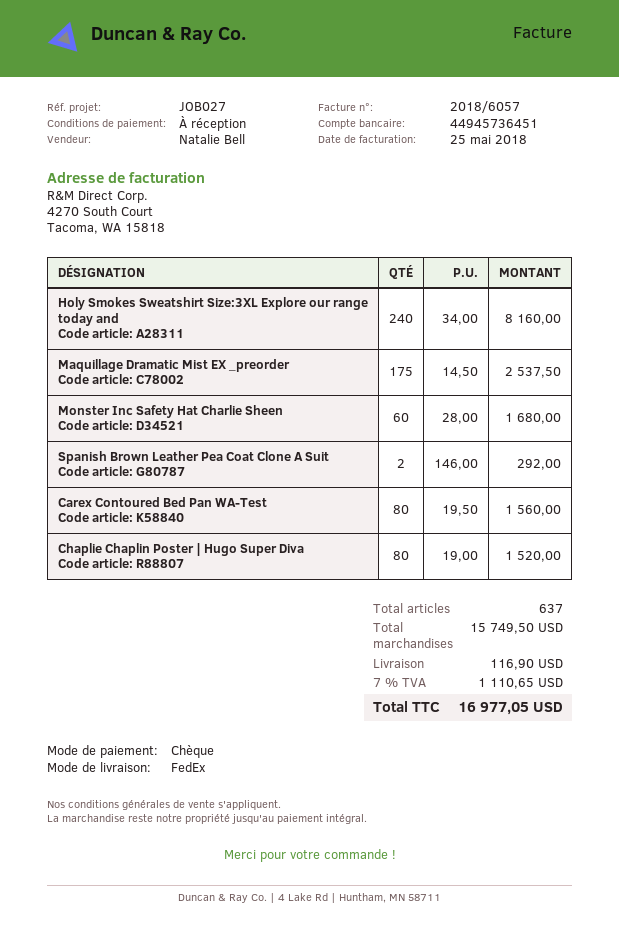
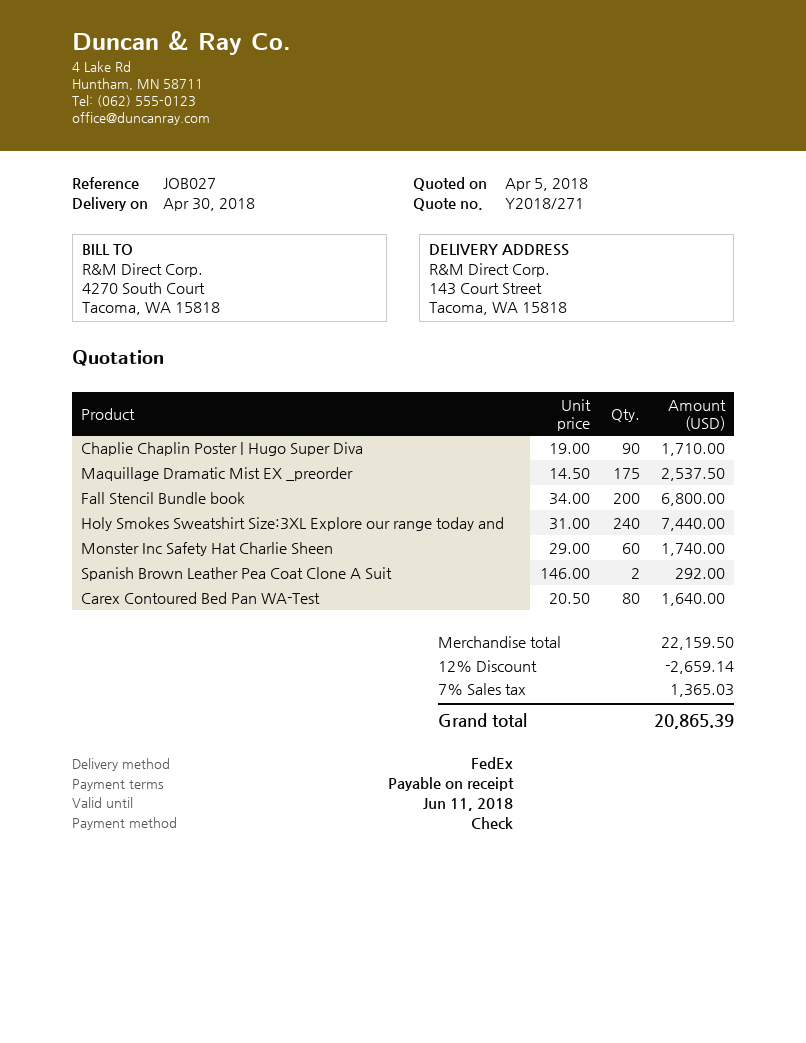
Holy Smokes Sweatshirt Size:3XL Explore our range today and: 240 x 34.00 = 8160.00 -> 240 x 31.00 = 7440.00
Monster Inc Safety Hat Charlie Sheen: 60 x 28.00 = 1680.00 -> 60 x 29.00 = 1740.00
Carex Contoured Bed Pan WA-Test: 80 x 19.50 = 1560.00 -> 80 x 20.50 = 1640.00
Chaplie Chaplin Poster | Hugo Super Diva: 80 x 19.00 = 1520.00 -> 90 x 19.00 = 1710.00
Fall Stencil Bundle book: none -> 200 x 34.00 = 6800.00
subtotal: 15749.50 -> 22159.50
discount: none -> 12% = 2659.14
shipping: 116.90 -> none
tax: 7% = 1110.65 -> 7% = 1365.03
total: 16977.05 -> 20865.39

